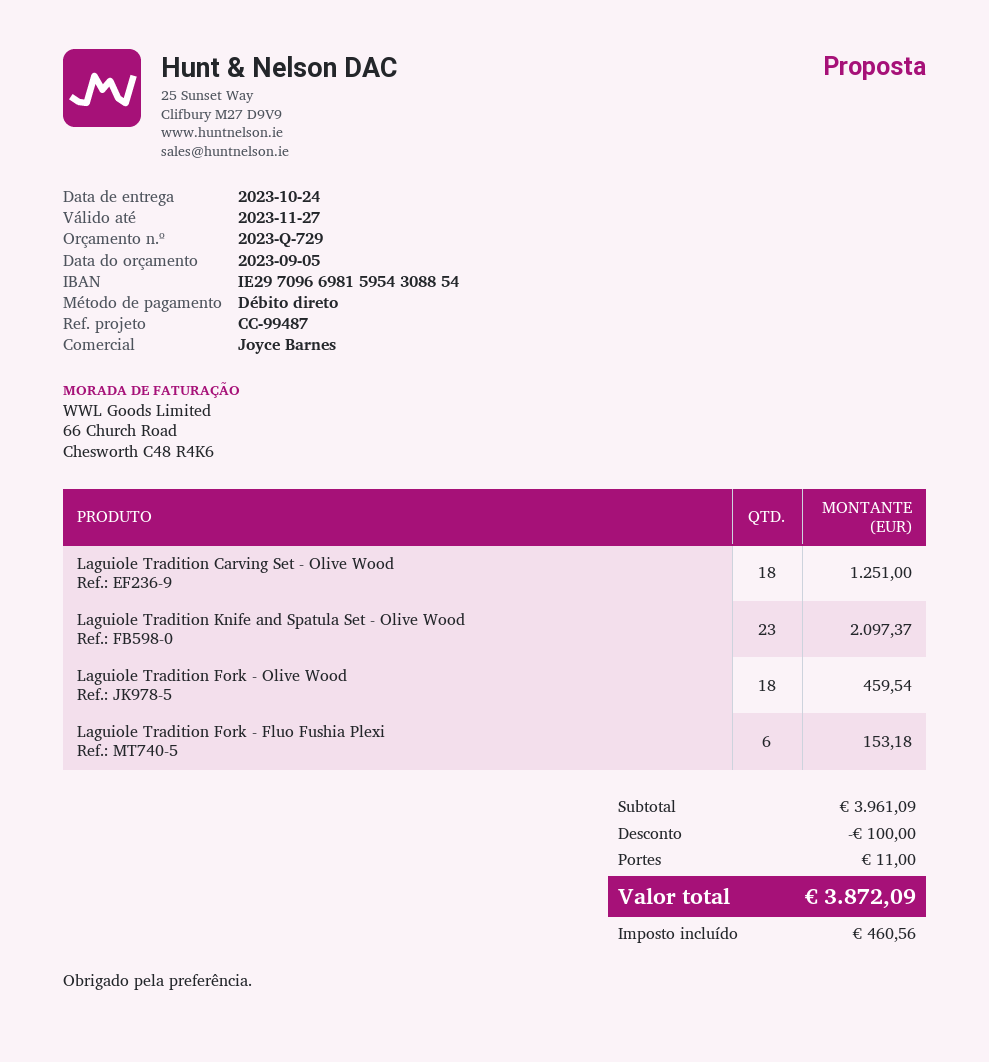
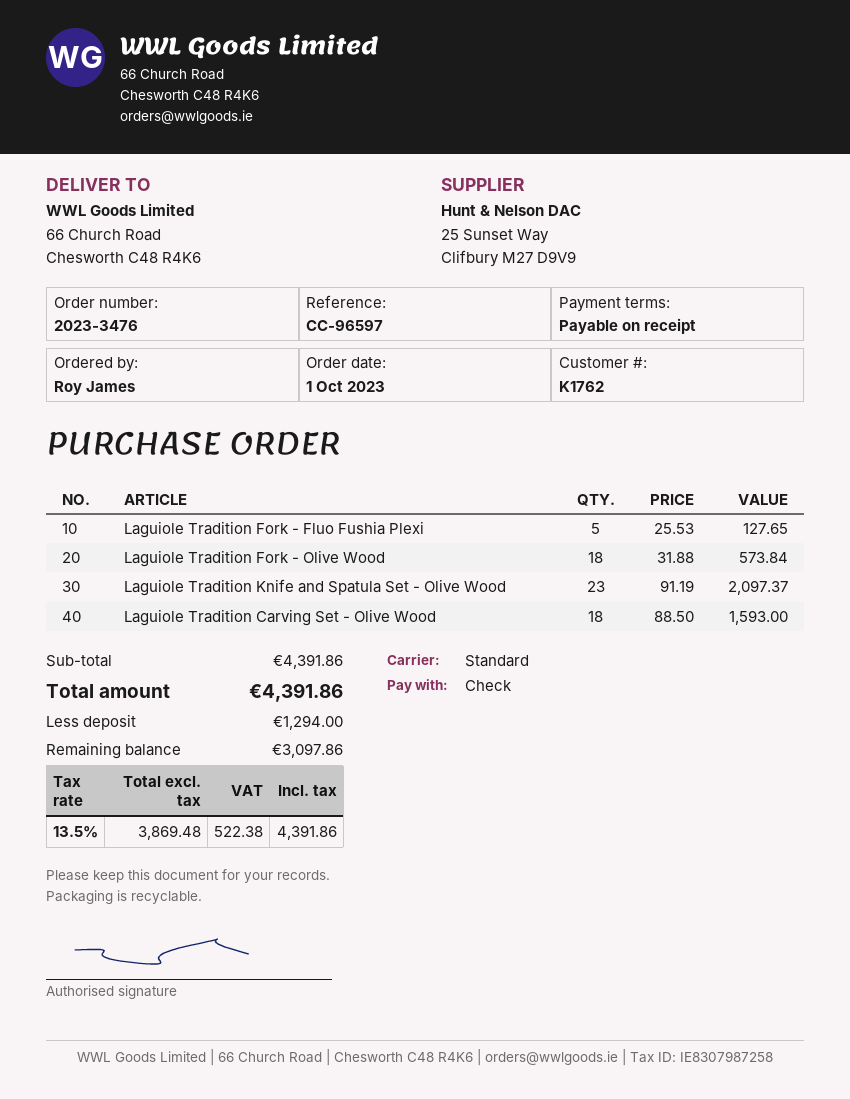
reference: CC-99487 -> CC-96597
payment method: direct debit -> cheque
Laguiole Tradition Carving Set - Olive Wood: 18 for 1251.00 -> 18 for 1593.00
Laguiole Tradition Fork - Olive Wood: 18 for 459.54 -> 18 for 573.84
Laguiole Tradition Fork - Fluo Fushia Plexi: 6 for 153.18 -> 5 for 127.65
subtotal: 3961.09 -> 4391.86
discount: 100.00 -> none
shipping: 11.00 -> none
tax: 460.56 -> 522.38
total: 3872.09 -> 4391.86

